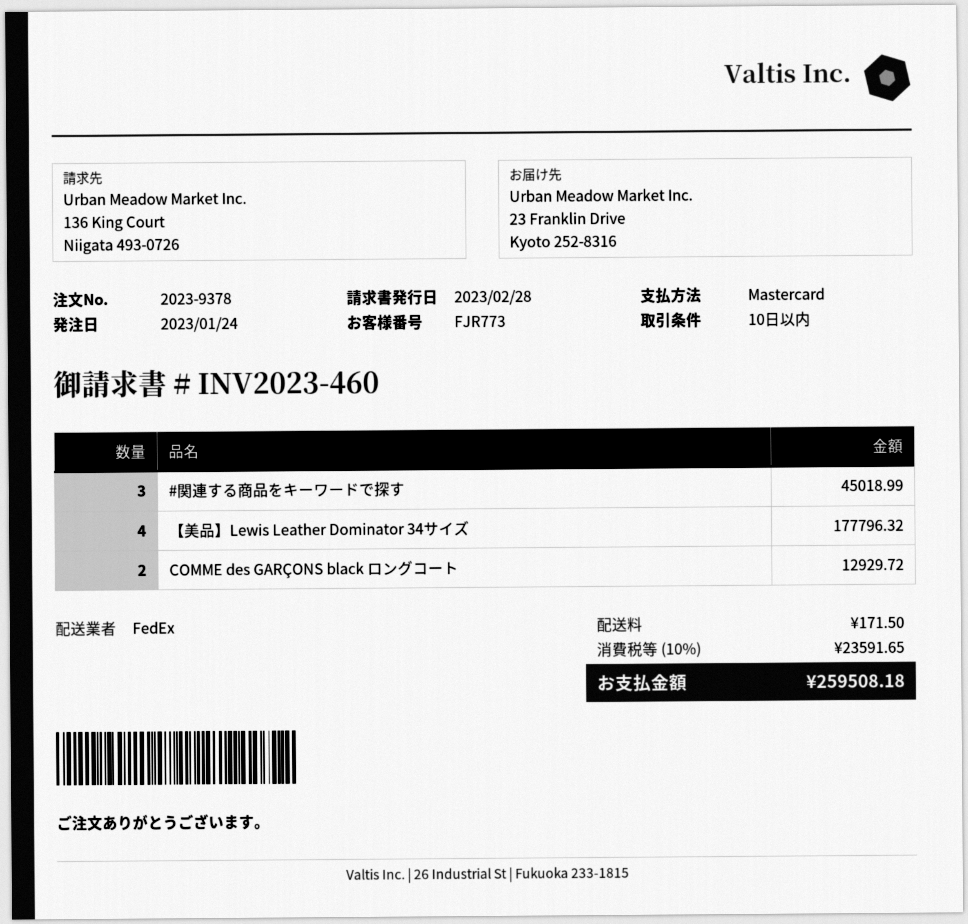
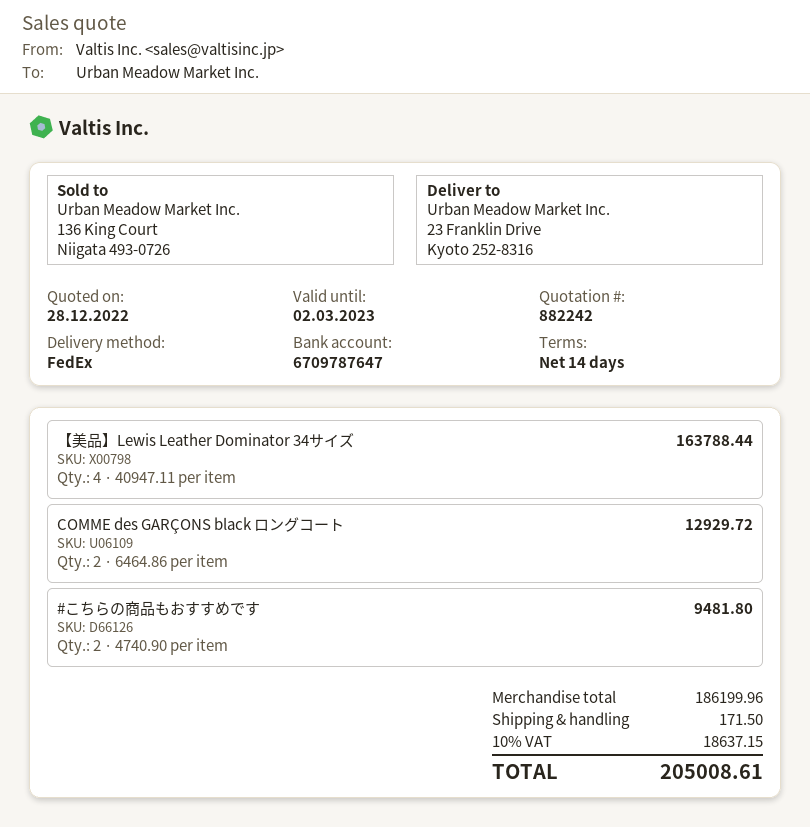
payment terms: 10 days -> 14 days
#関連する商品をキーワードで探す: 3 for 45018.99 -> none
【美品】Lewis Leather Dominator 34サイズ: 4 for 177796.32 -> 4 for 163788.44
#こちらの商品もおすすめです: none -> 2 for 9481.80
tax: 10% = 23591.65 -> 10% = 18637.15
total: 259508.18 -> 205008.61

